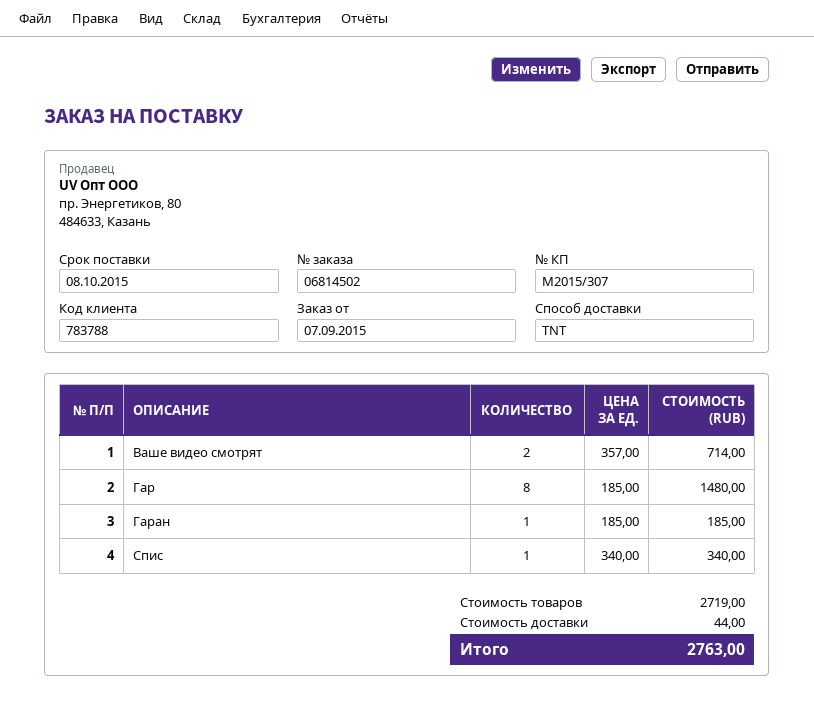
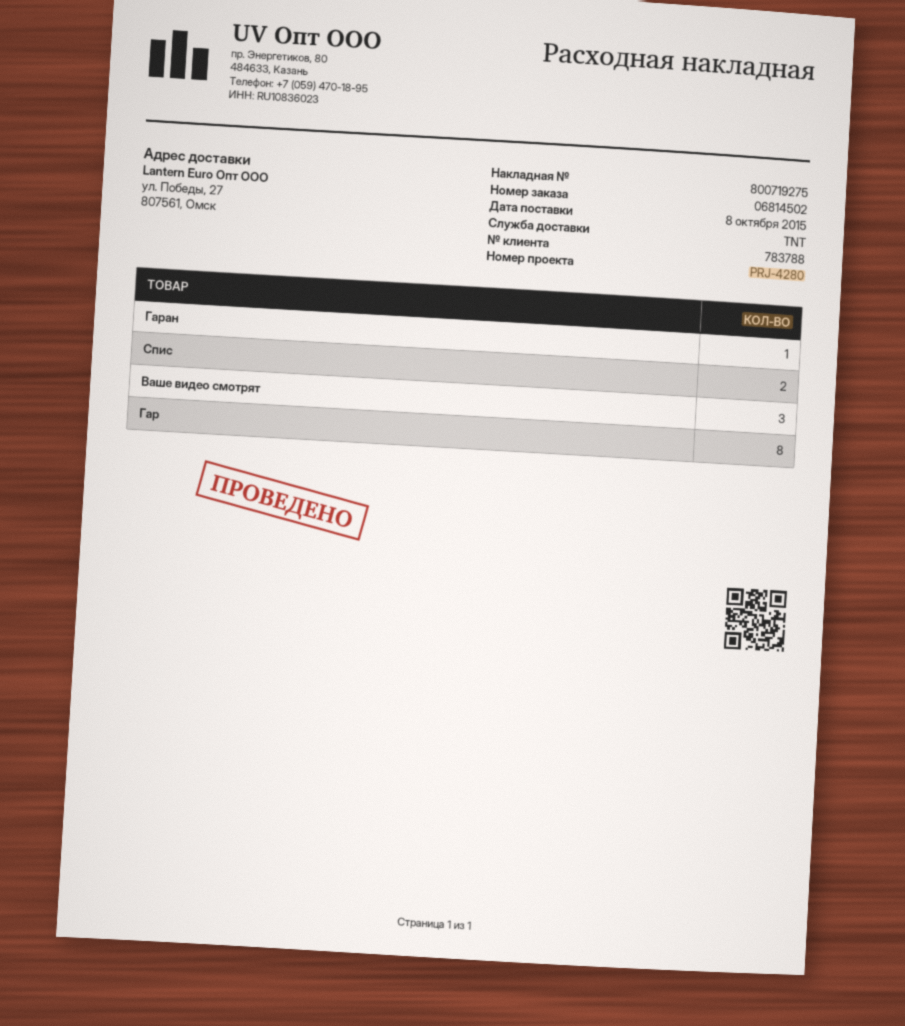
Ваше видео смотрят: 2 -> 3
Спис: 1 -> 2

